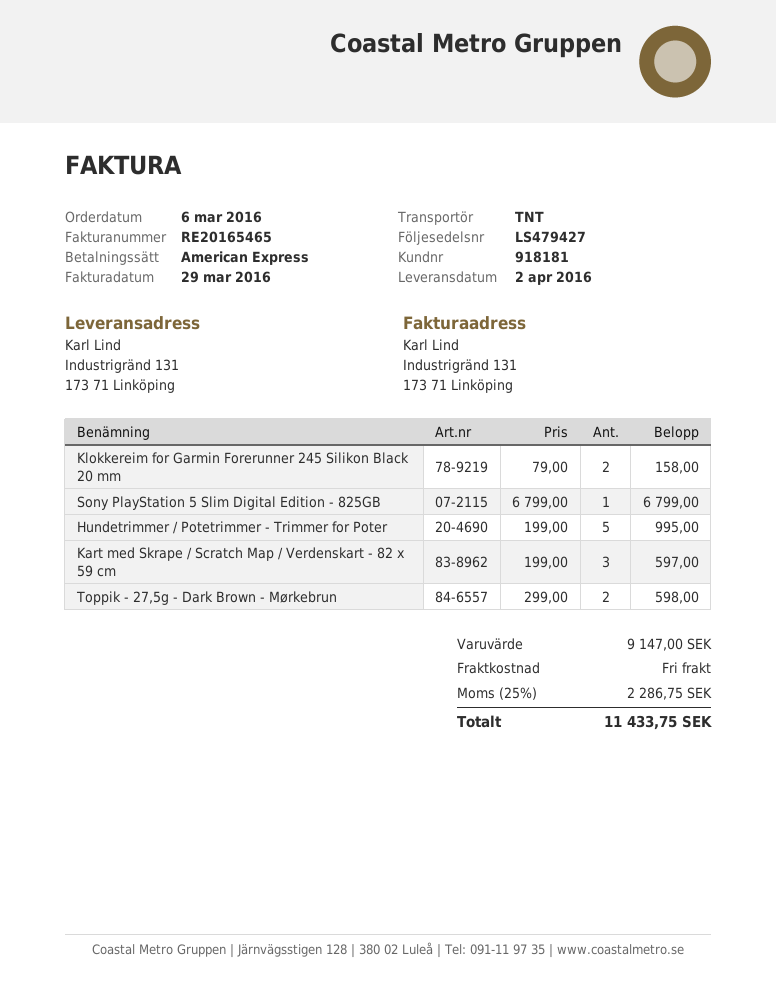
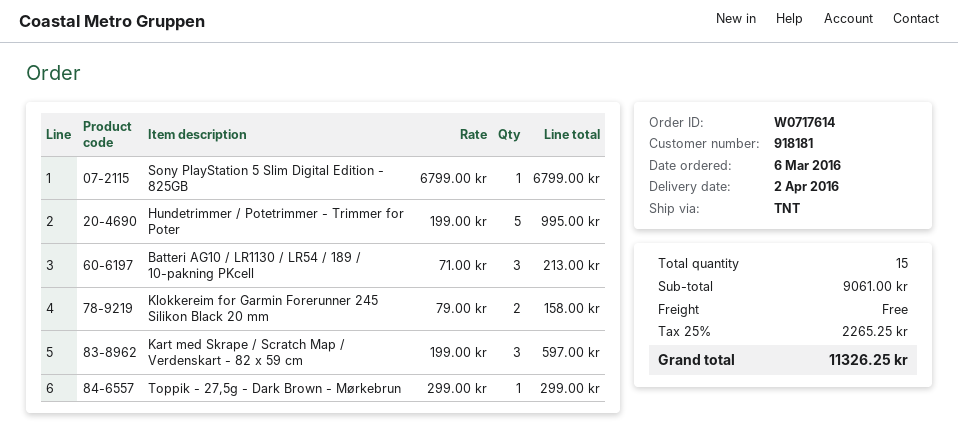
Toppik - 27,5g - Dark Brown - Mørkebrun: 2 x 299.00 = 598.00 -> 1 x 299.00 = 299.00
Batteri AG10 / LR1130 / LR54 / 189 / 10-pakning PKcell: none -> 3 x 71.00 = 213.00
subtotal: 9147.00 -> 9061.00
tax: 25% = 2286.75 -> 25% = 2265.25
total: 11433.75 -> 11326.25

